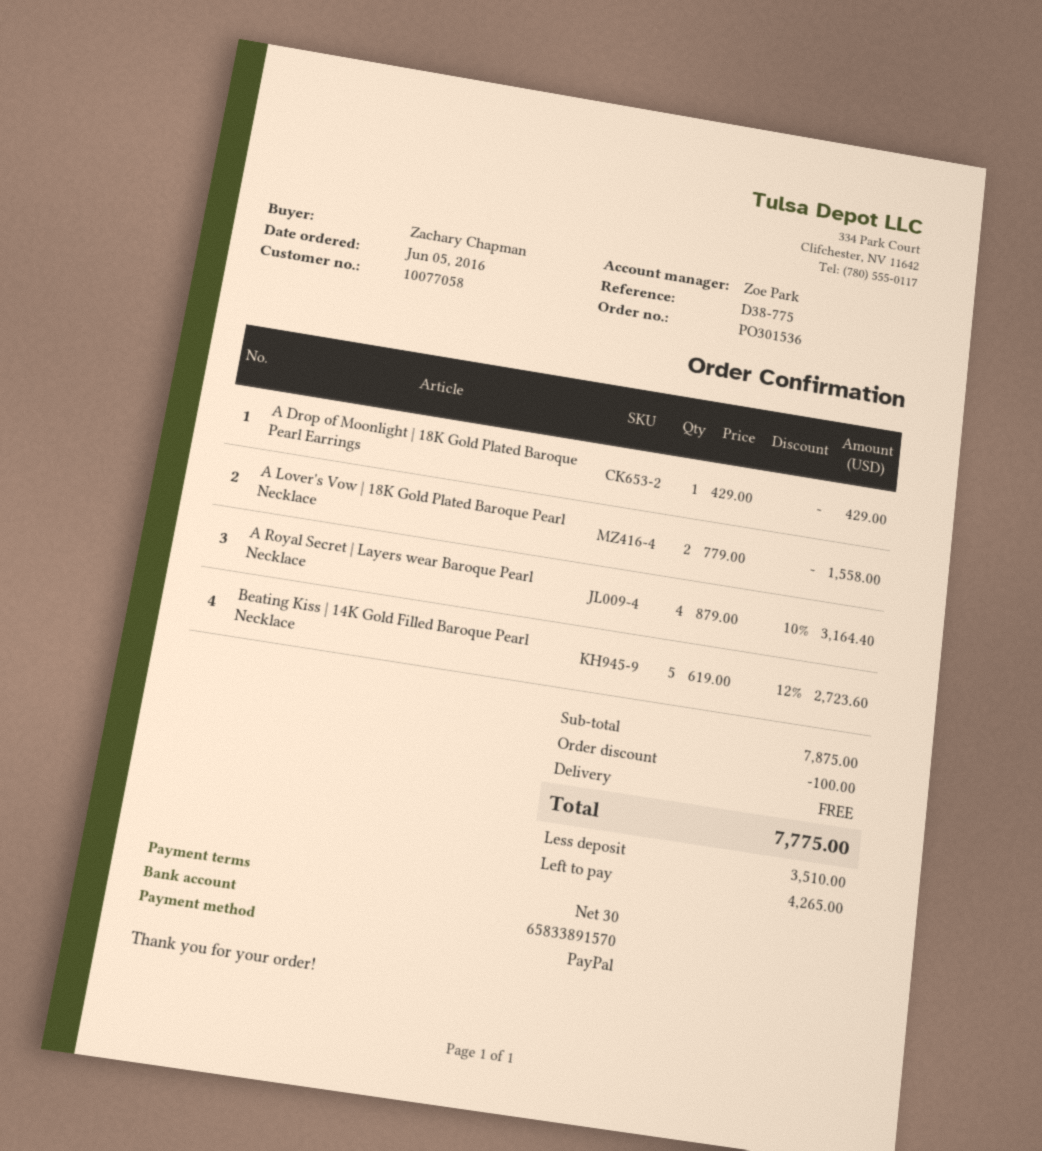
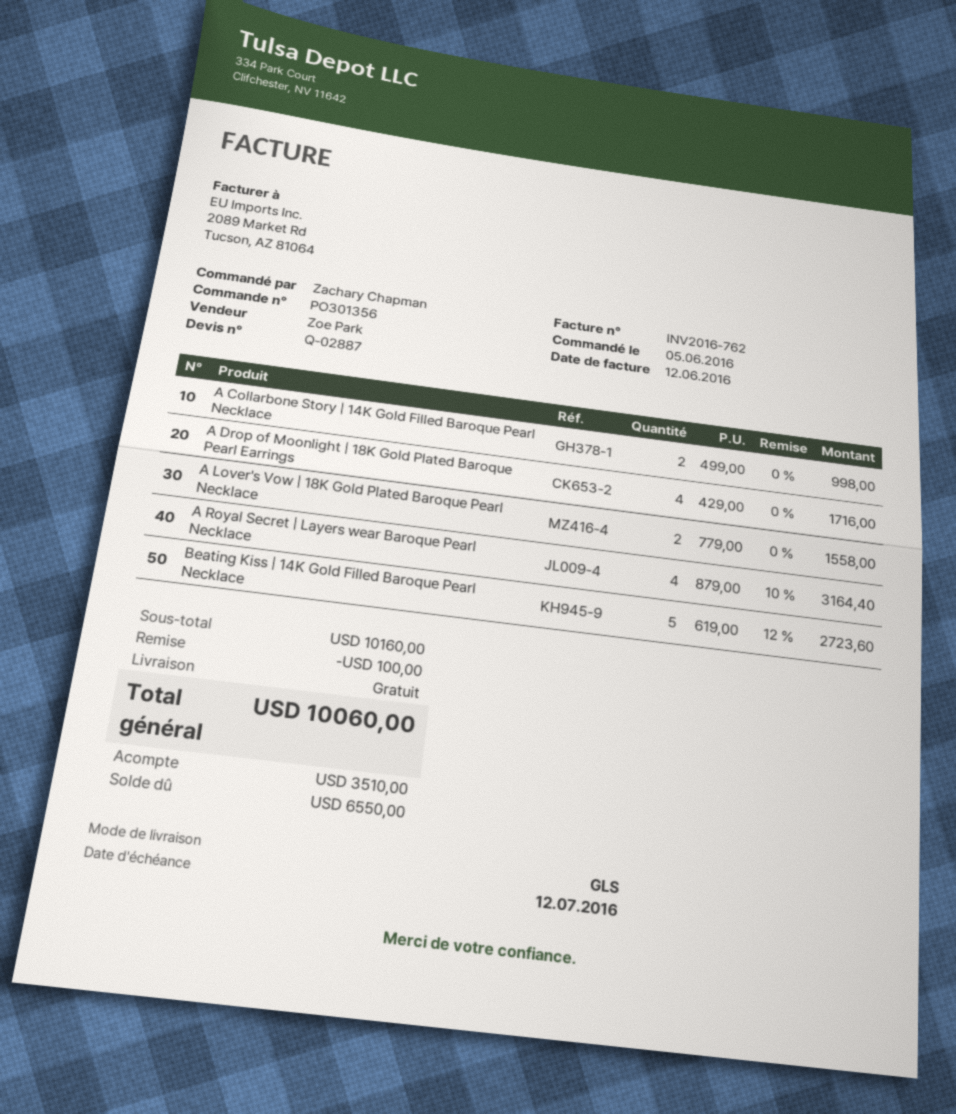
order number: PO301536 -> PO301356
A Drop of Moonlight | 18K Gold Plated Baroque Pearl Earrings: 1 x 429.00 = 429.00 -> 4 x 429.00 = 1716.00
A Collarbone Story | 14K Gold Filled Baroque Pearl Necklace: none -> 2 x 499.00 = 998.00
subtotal: 7875.00 -> 10160.00
total: 7775.00 -> 10060.00
balance: 4265.00 -> 6550.00

